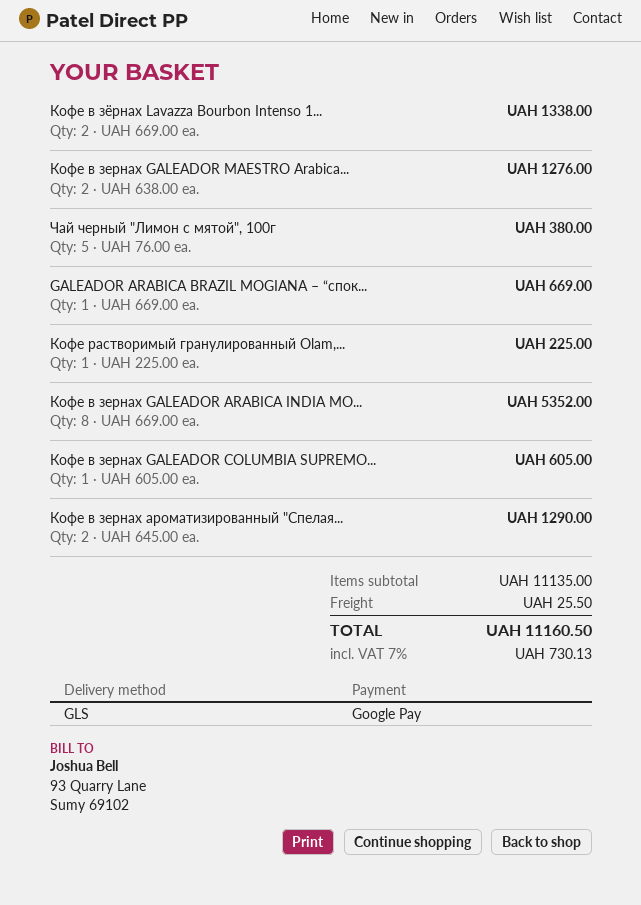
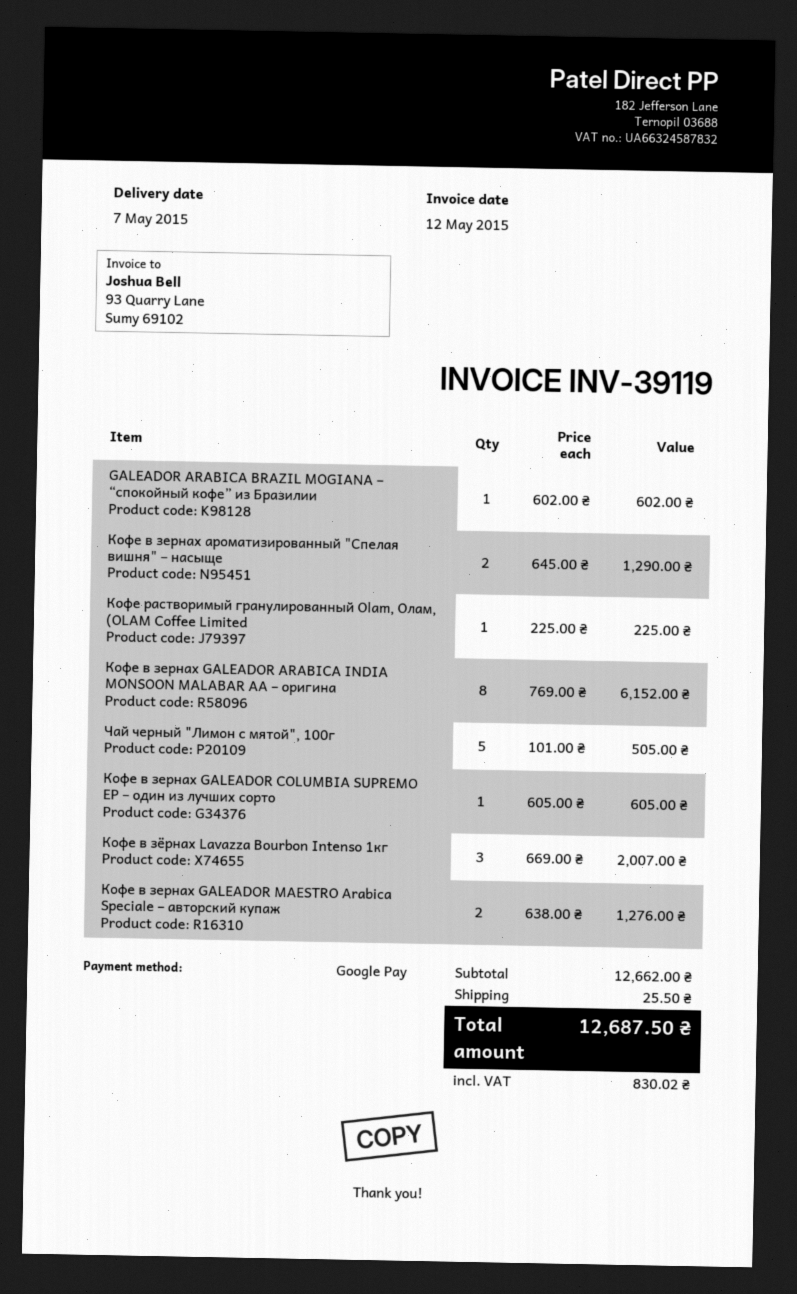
Кофе в зёрнах Lavazza Bourbon Intenso 1...: 2 x 669.00 = 1338.00 -> 3 x 669.00 = 2007.00
Чай черный "Лимон с мятой", 100г: 5 x 76.00 = 380.00 -> 5 x 101.00 = 505.00
GALEADOR ARABICA BRAZIL MOGIANA – “спок...: 1 x 669.00 = 669.00 -> 1 x 602.00 = 602.00
Кофе в зернах GALEADOR ARABICA INDIA MO...: 8 x 669.00 = 5352.00 -> 8 x 769.00 = 6152.00
subtotal: 11135.00 -> 12662.00
tax: 730.13 -> 830.02
total: 11160.50 -> 12687.50

